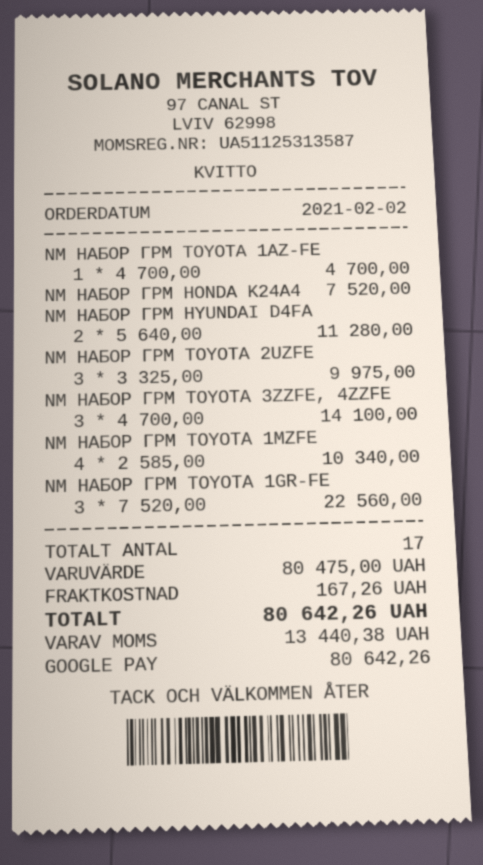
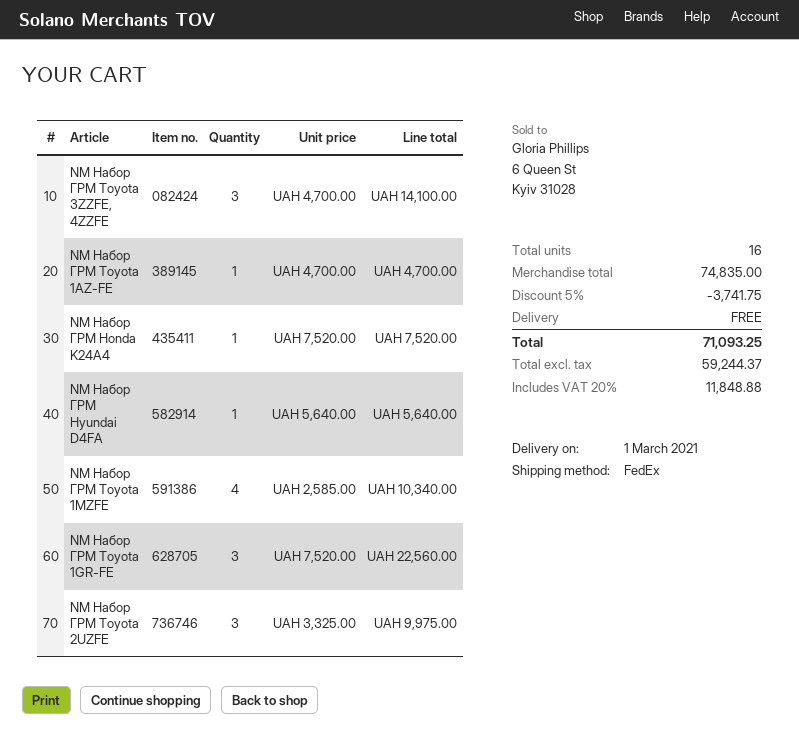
NM НАБОР ГРМ HYUNDAI D4FA: 2 x 5640.00 = 11280.00 -> 1 x 5640.00 = 5640.00
total quantity: 17 -> 16
subtotal: 80475.00 -> 74835.00
discount: none -> 5% = 3741.75
shipping: 167.26 -> 0.00
tax: 13440.38 -> 11848.88
total: 80642.26 -> 71093.25

